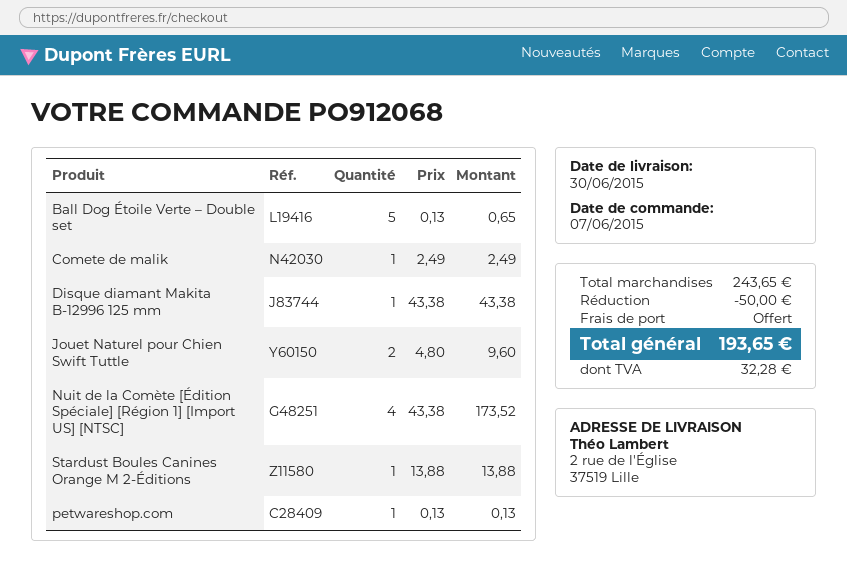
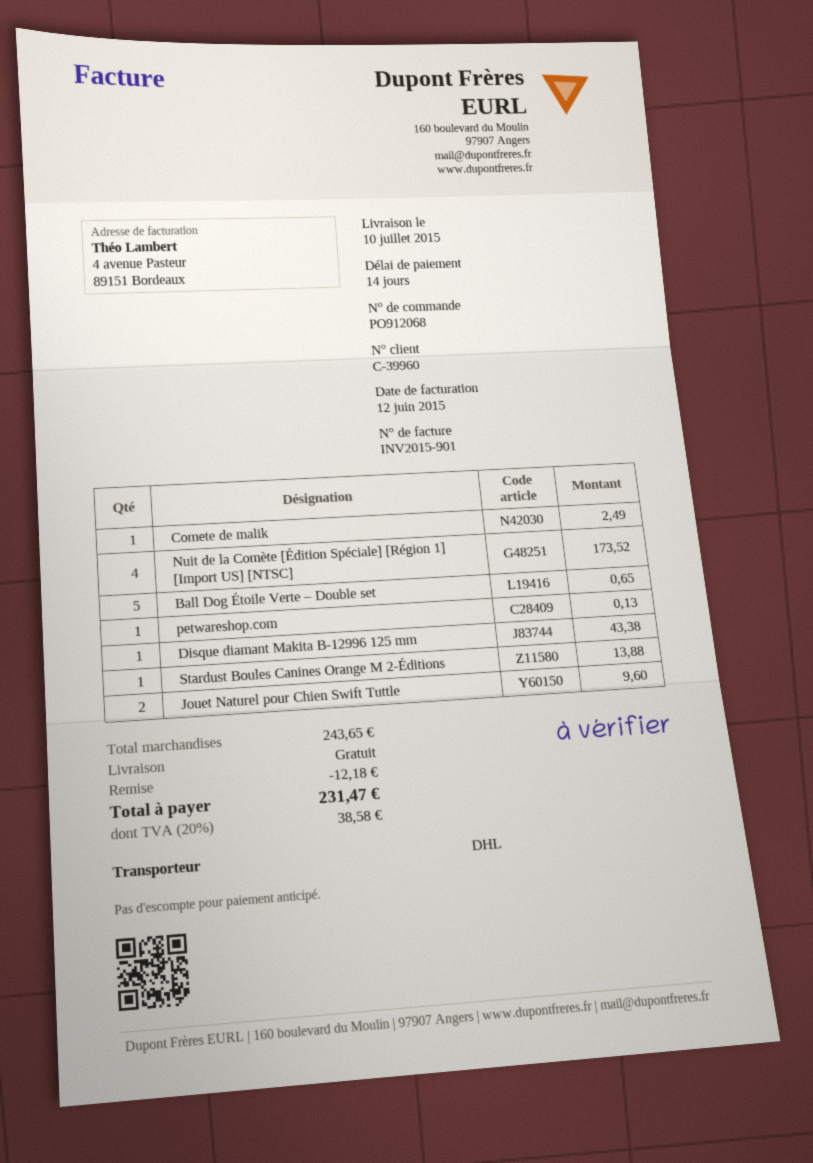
delivery date: 2015-06-30 -> 2015-07-10
discount: 50.00 -> 12.18
tax: 32.28 -> 38.58
total: 193.65 -> 231.47

